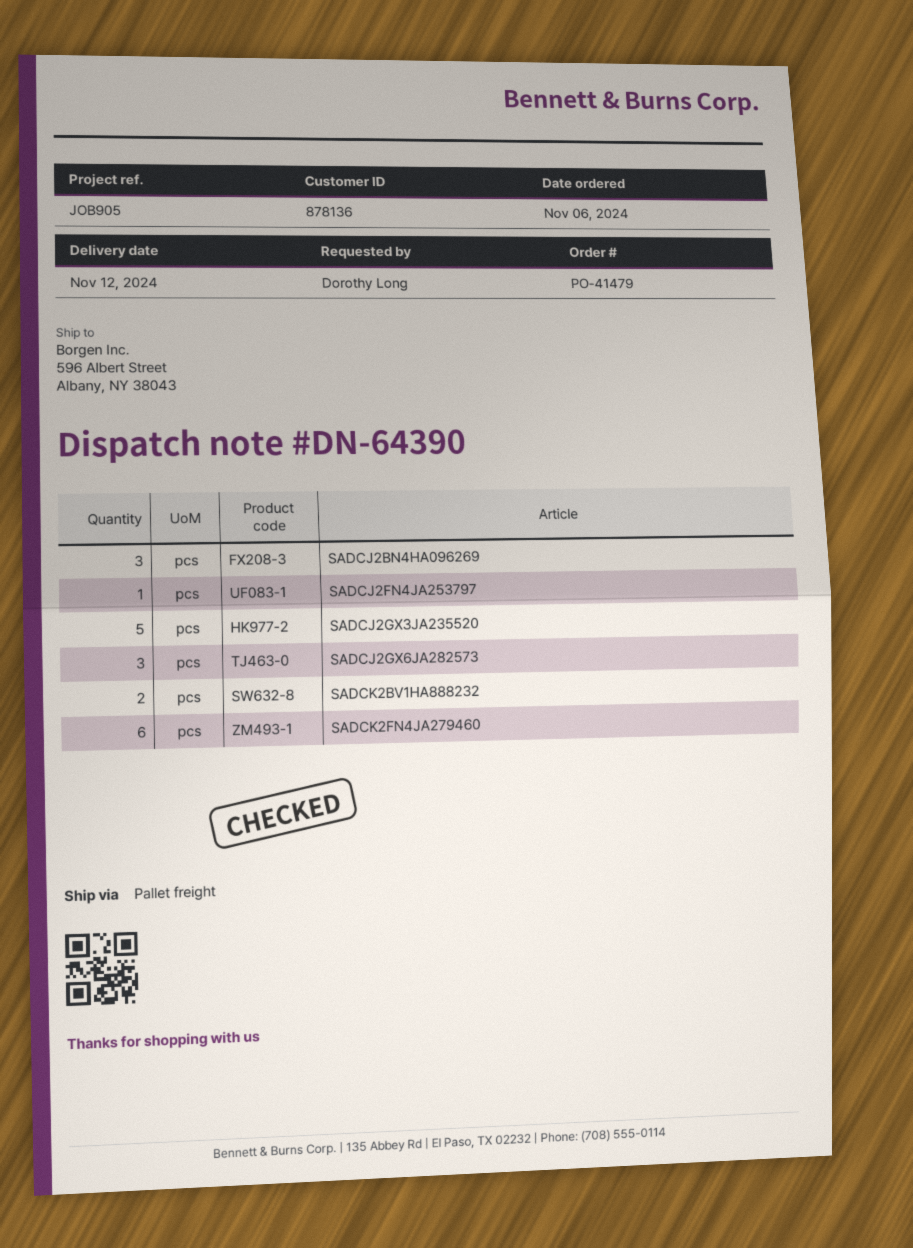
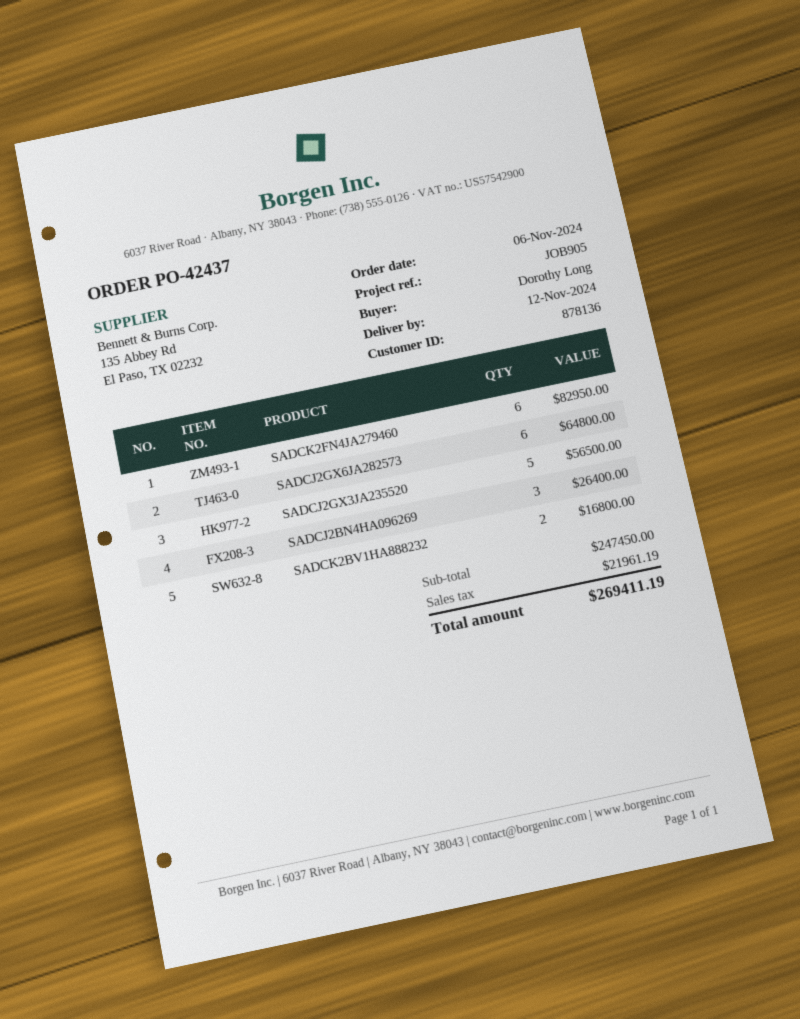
order number: PO-41479 -> PO-42437
SADCJ2FN4JA253797: 1 -> none
SADCJ2GX6JA282573: 3 -> 6

